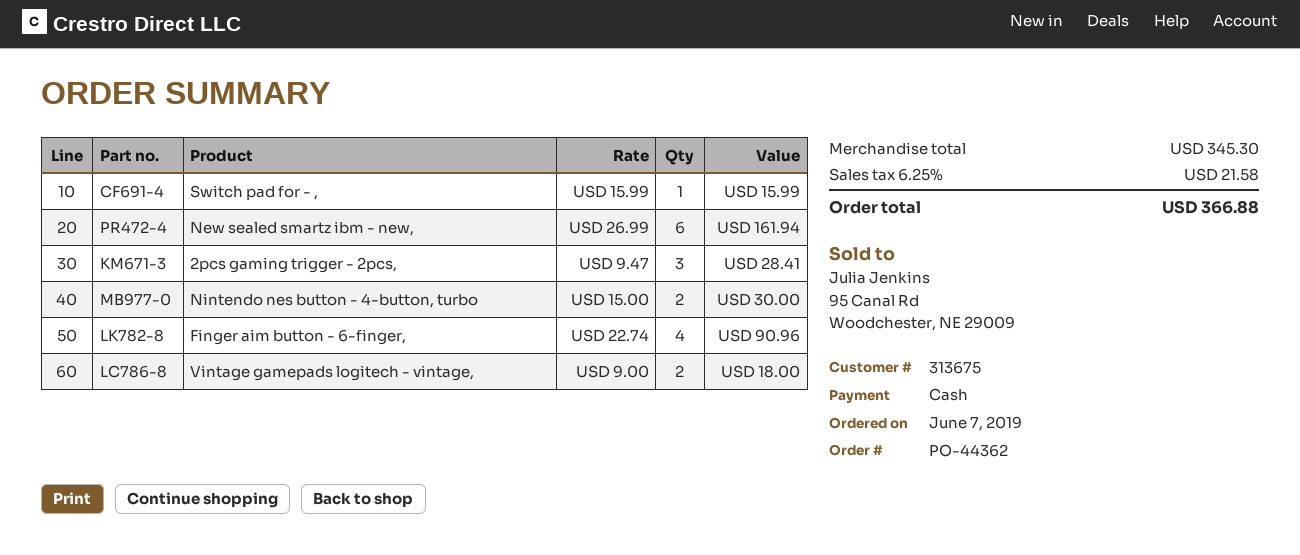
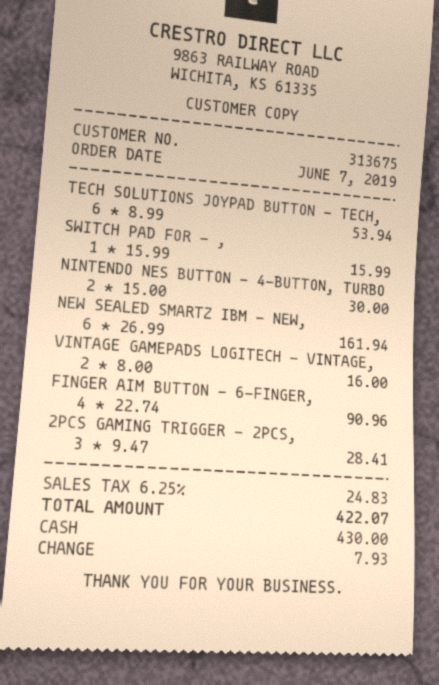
Vintage gamepads logitech - vintage,: 2 x 9.00 = 18.00 -> 2 x 8.00 = 16.00
TECH SOLUTIONS JOYPAD BUTTON - TECH,: none -> 6 x 8.99 = 53.94
tax: 6.25% = 21.58 -> 6.25% = 24.83
total: 366.88 -> 422.07

